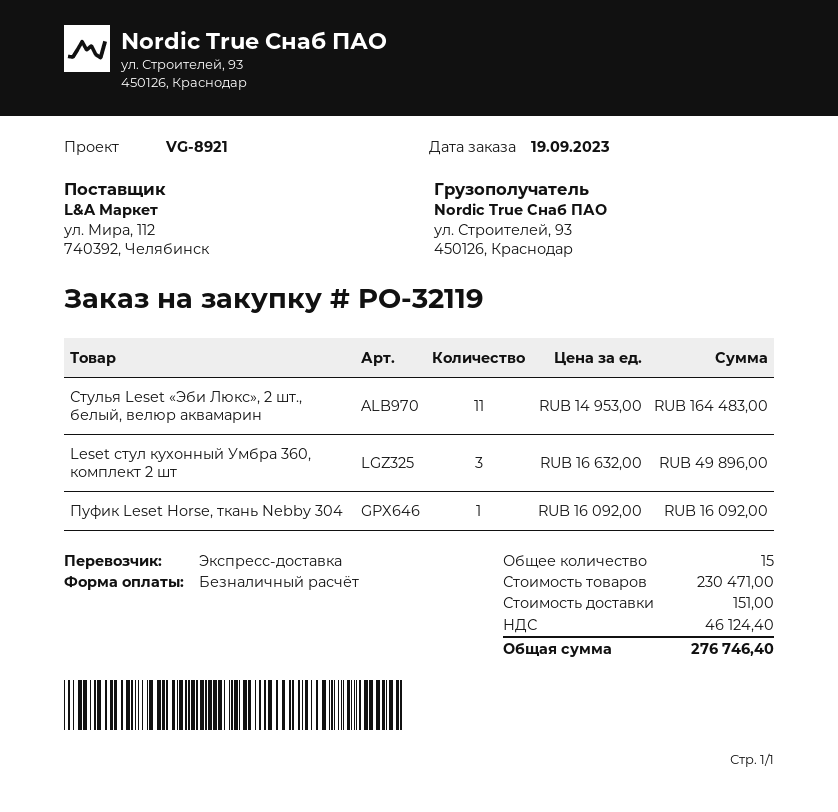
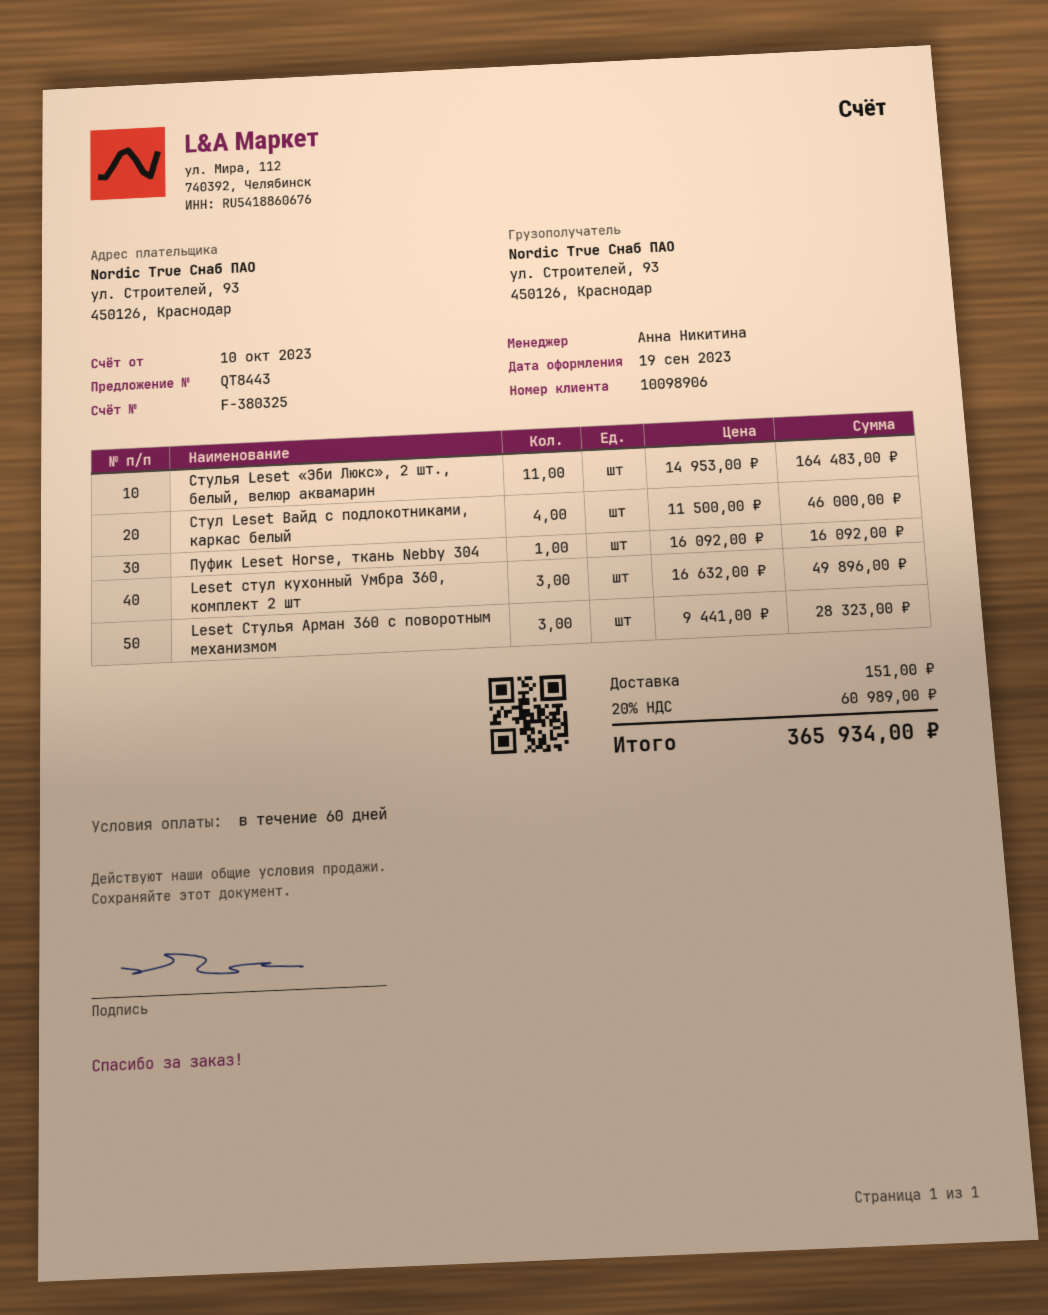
Стул Leset Вайд с подлокотниками, каркас белый: none -> 4 x 11500.00 = 46000.00
Leset Стулья Арман 360 с поворотным механизмом: none -> 3 x 9441.00 = 28323.00
tax: 46124.40 -> 60989.00
total: 276746.40 -> 365934.00

